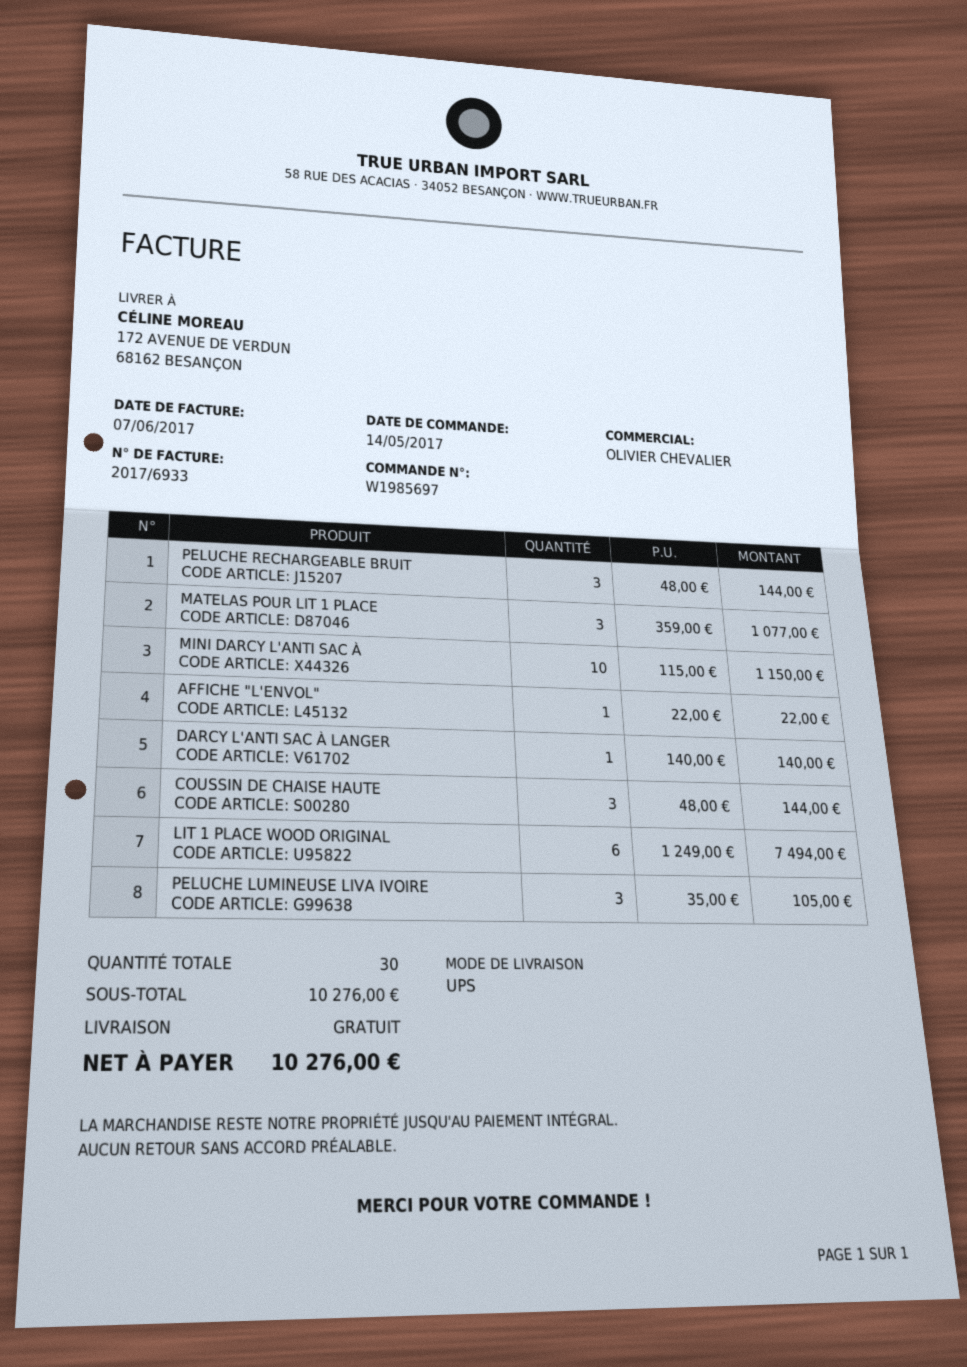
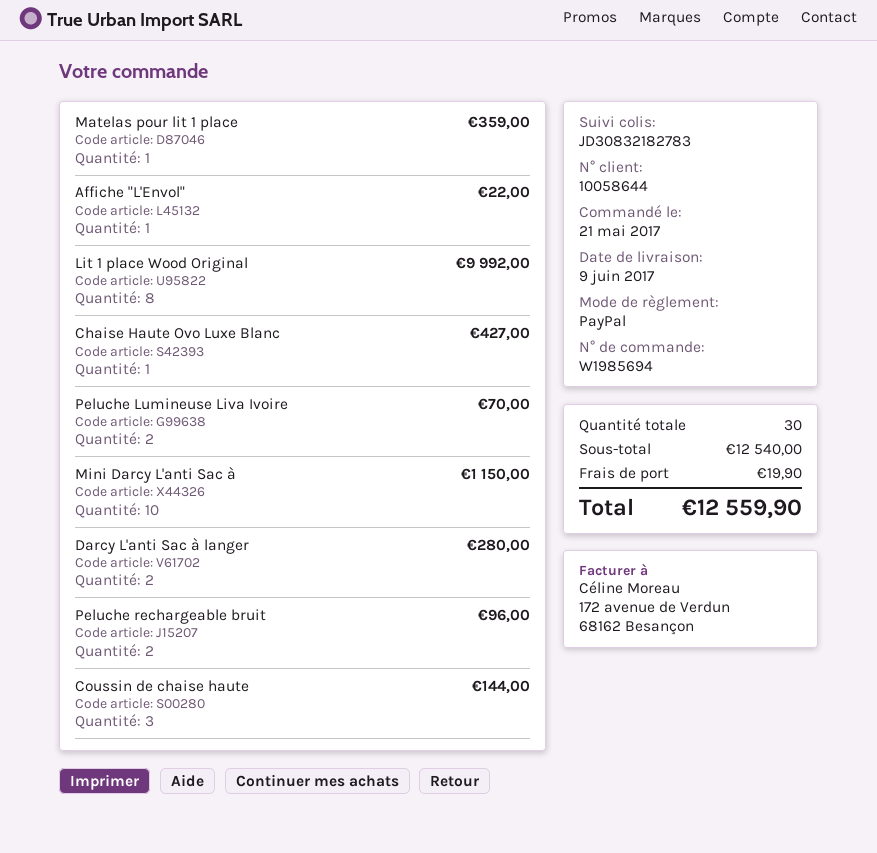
order number: W1985697 -> W1985694
order date: 2017-05-14 -> 2017-05-21
PELUCHE RECHARGEABLE BRUIT: 3 for 144.00 -> 2 for 96.00
MATELAS POUR LIT 1 PLACE: 3 for 1077.00 -> 1 for 359.00
DARCY L'ANTI SAC À LANGER: 1 for 140.00 -> 2 for 280.00
LIT 1 PLACE WOOD ORIGINAL: 6 for 7494.00 -> 8 for 9992.00
PELUCHE LUMINEUSE LIVA IVOIRE: 3 for 105.00 -> 2 for 70.00
Chaise Haute Ovo Luxe Blanc: none -> 1 for 427.00
subtotal: 10276.00 -> 12540.00
shipping: 0.00 -> 19.90
total: 10276.00 -> 12559.90

